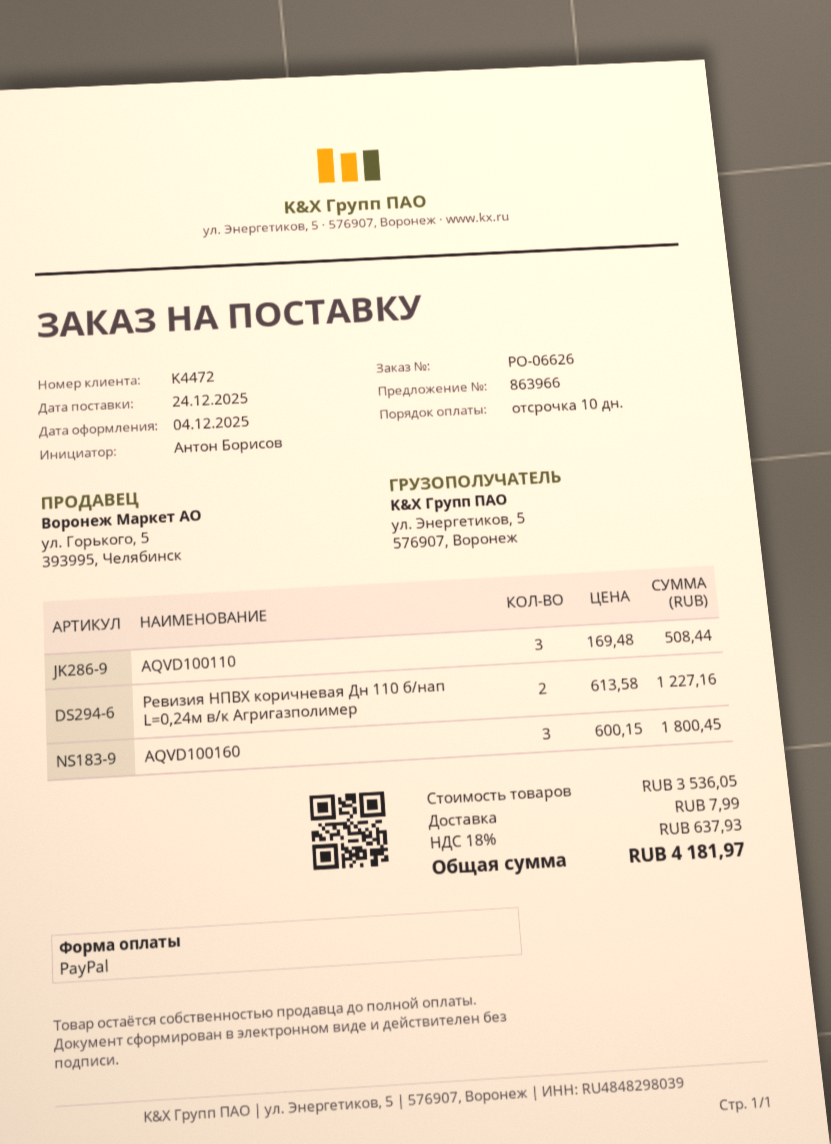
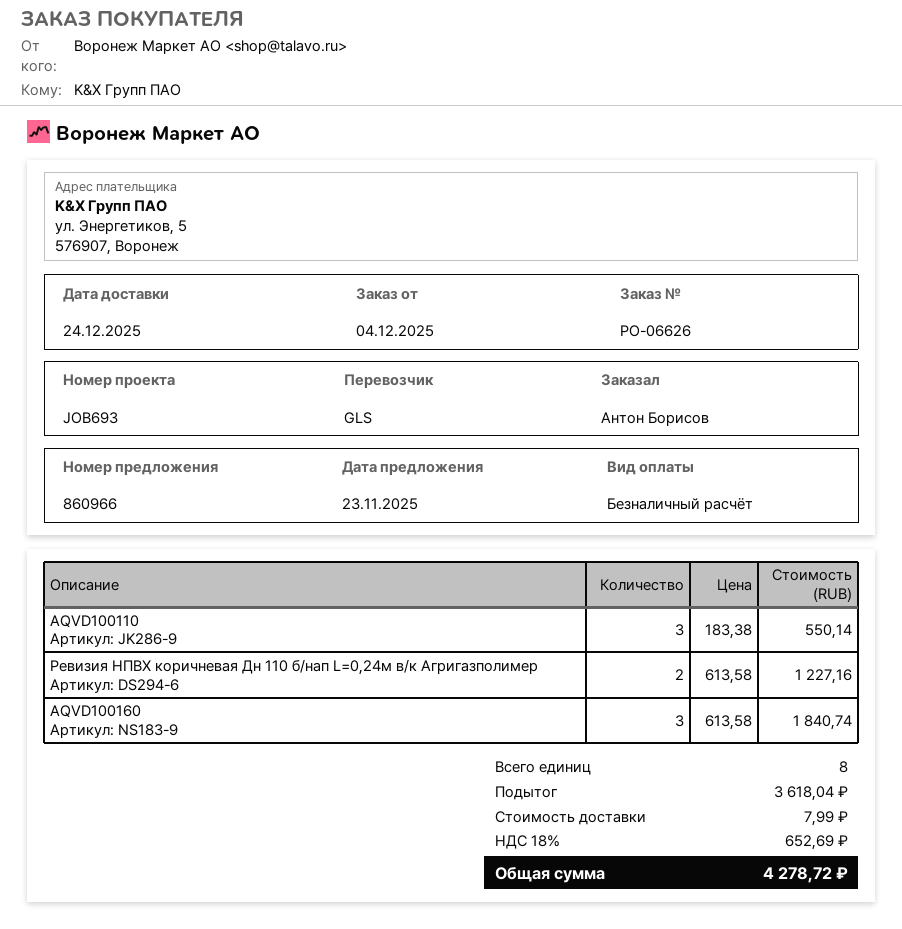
quote number: 863966 -> 860966
payment method: PayPal -> bank transfer
AQVD100110: 3 x 169.48 = 508.44 -> 3 x 183.38 = 550.14
AQVD100160: 3 x 600.15 = 1800.45 -> 3 x 613.58 = 1840.74
subtotal: 3536.05 -> 3618.04
tax: 18% = 637.93 -> 18% = 652.69
total: 4181.97 -> 4278.72

